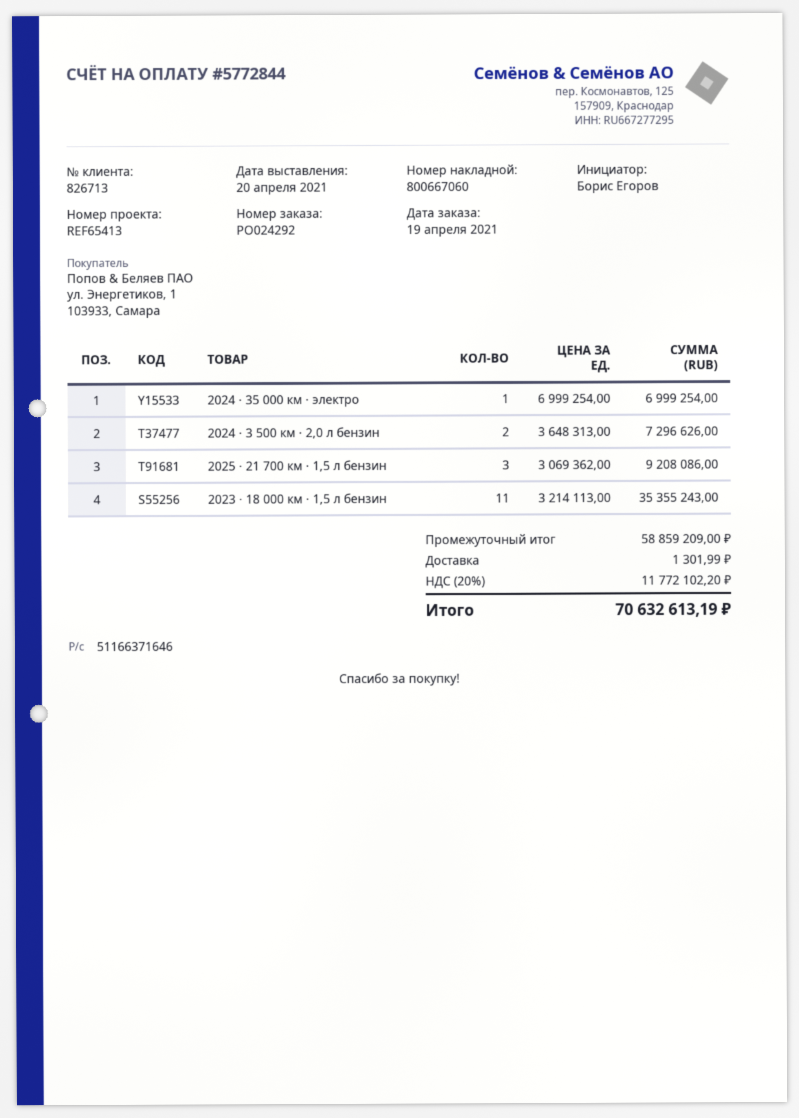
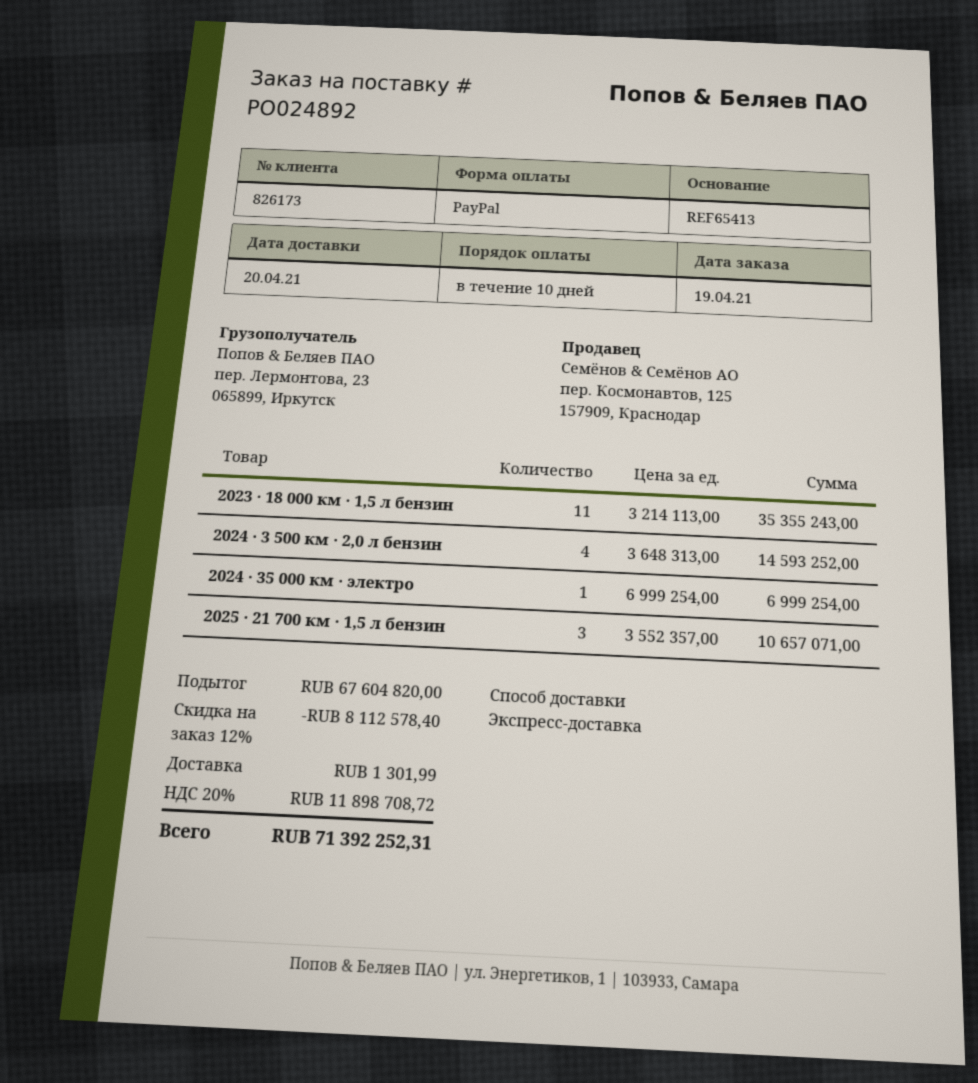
order number: PO024292 -> PO024892
customer number: 826713 -> 826173
2024 · 3 500 км · 2,0 л бензин: 2 x 3648313.00 = 7296626.00 -> 4 x 3648313.00 = 14593252.00
2025 · 21 700 км · 1,5 л бензин: 3 x 3069362.00 = 9208086.00 -> 3 x 3552357.00 = 10657071.00
subtotal: 58859209.00 -> 67604820.00
discount: none -> 12% = 8112578.40
tax: 20% = 11772102.20 -> 20% = 11898708.72
total: 70632613.19 -> 71392252.31

